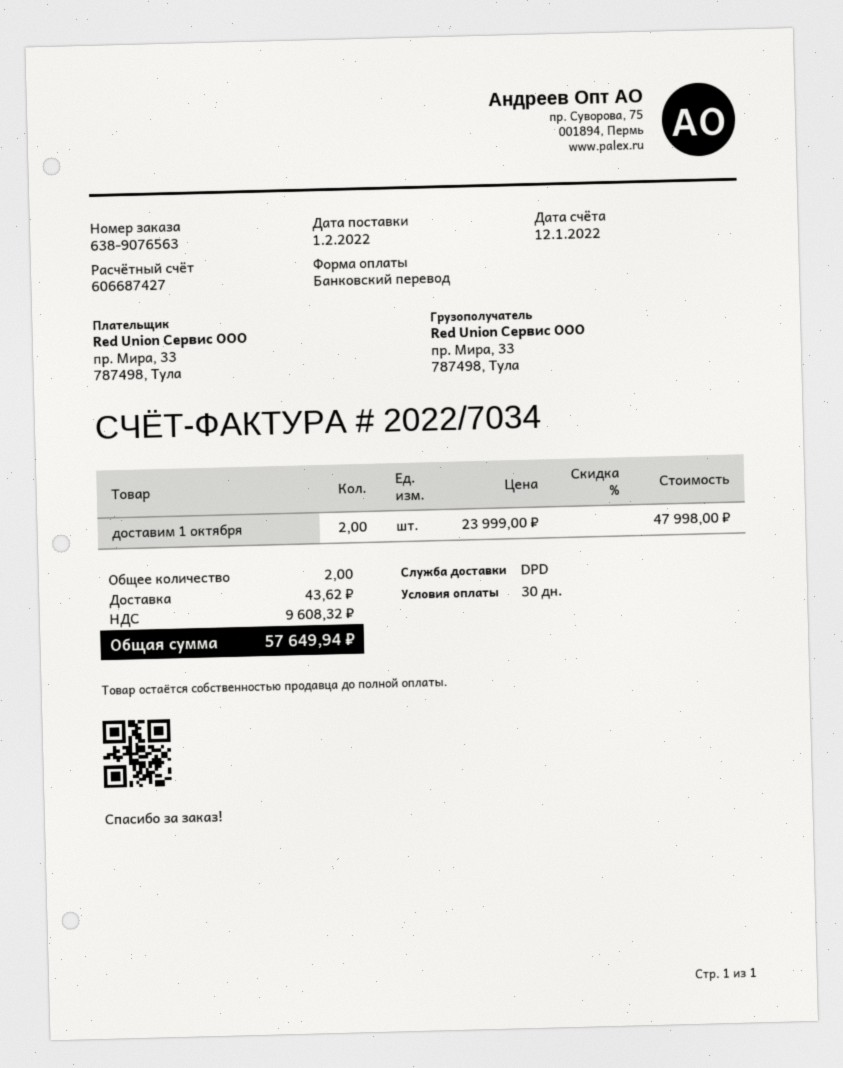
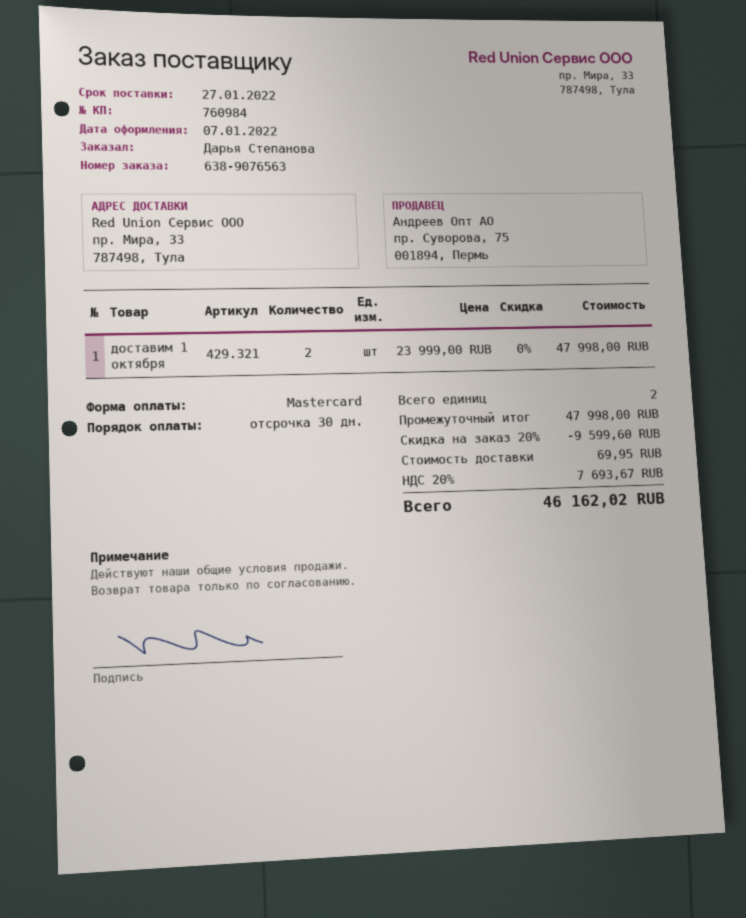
delivery date: 2022-02-01 -> 2022-01-27
payment method: bank transfer -> Mastercard
discount: none -> 20% = 9599.60
shipping: 43.62 -> 69.95
tax: 9608.32 -> 7693.67
total: 57649.94 -> 46162.02

